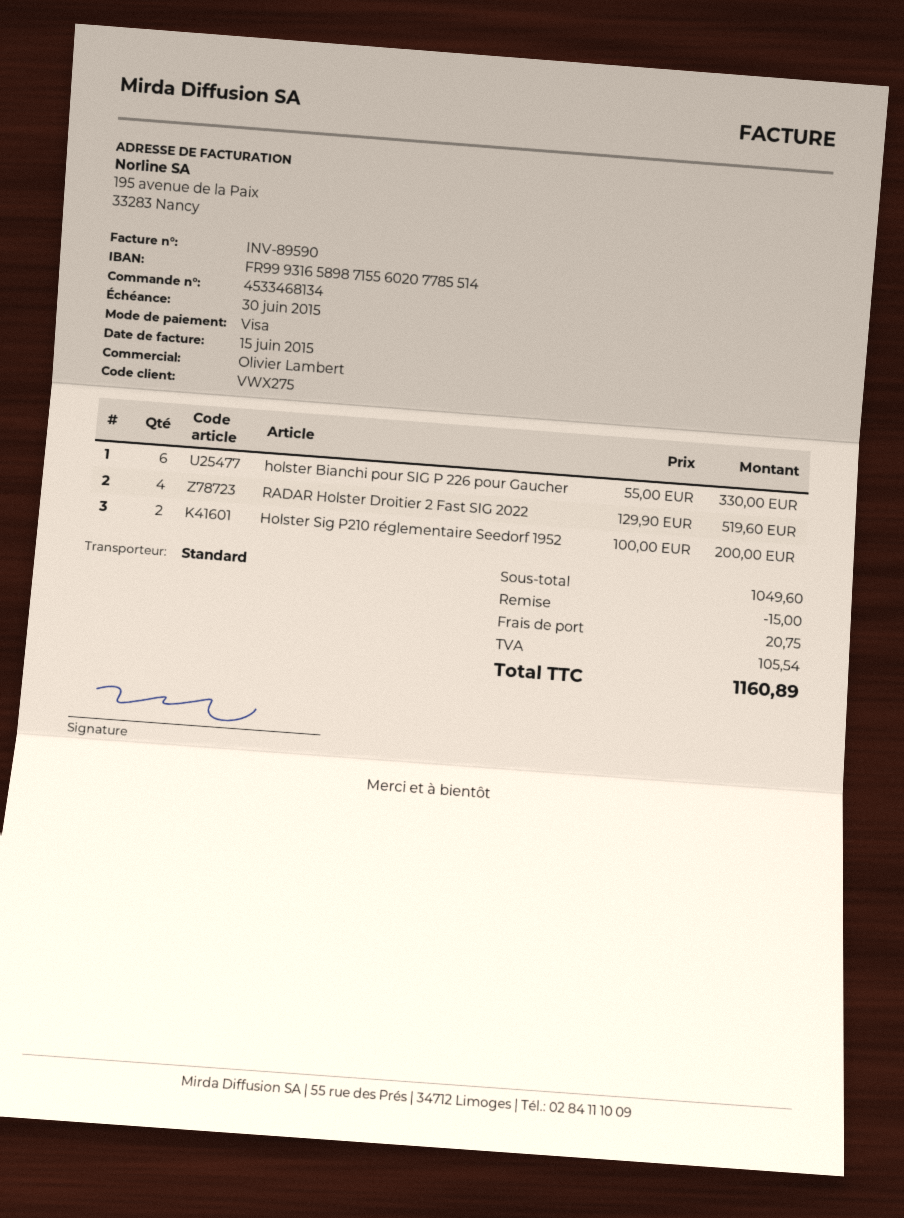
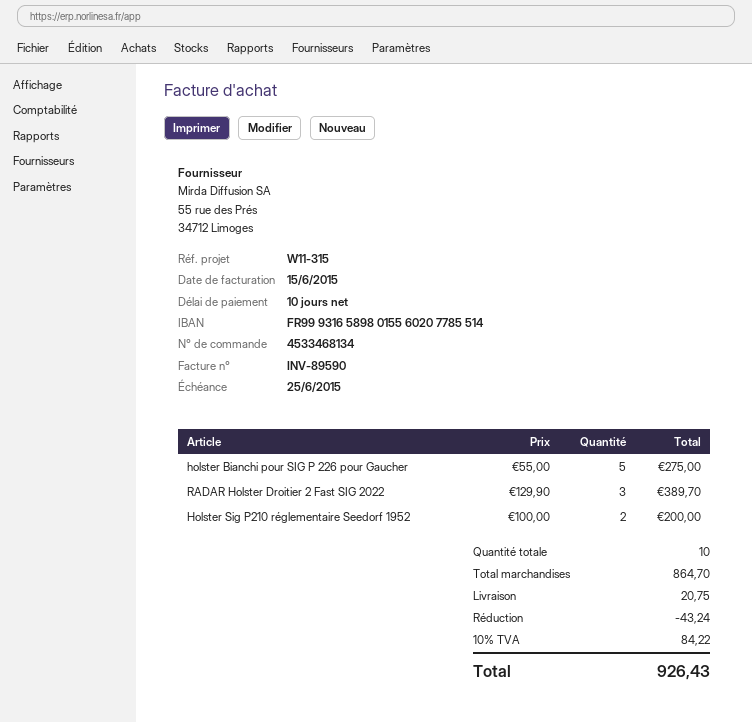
due date: 2015-06-30 -> 2015-06-25
bank account: FR9993165898715560207785514 -> FR9993165898015560207785514
holster Bianchi pour SIG P 226 pour Gaucher: 6 x 55.00 = 330.00 -> 5 x 55.00 = 275.00
RADAR Holster Droitier 2 Fast SIG 2022: 4 x 129.90 = 519.60 -> 3 x 129.90 = 389.70
subtotal: 1049.60 -> 864.70
discount: 15.00 -> 43.24
tax: 105.54 -> 84.22
total: 1160.89 -> 926.43

